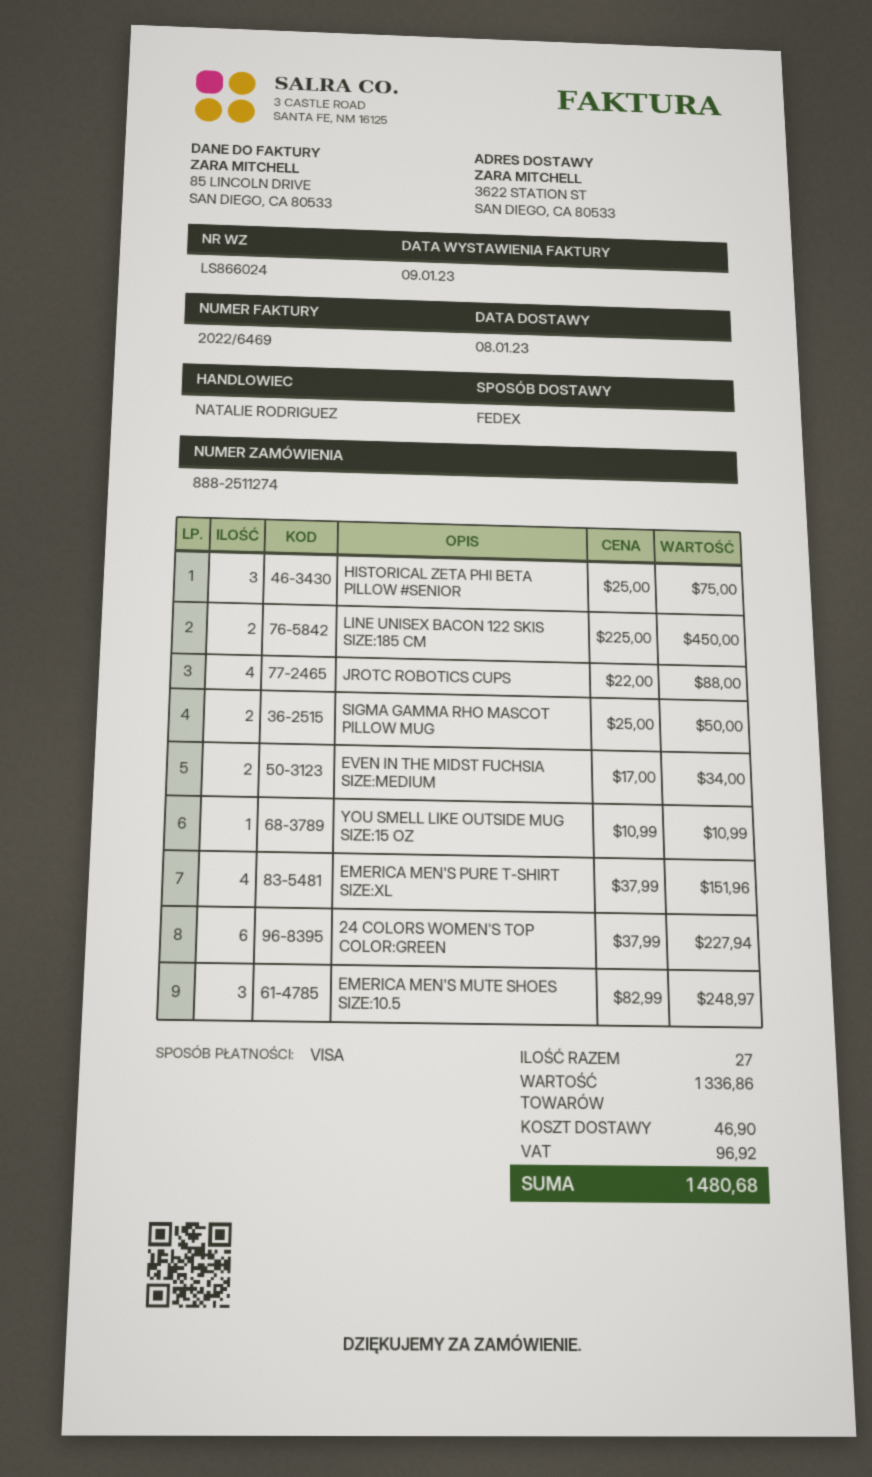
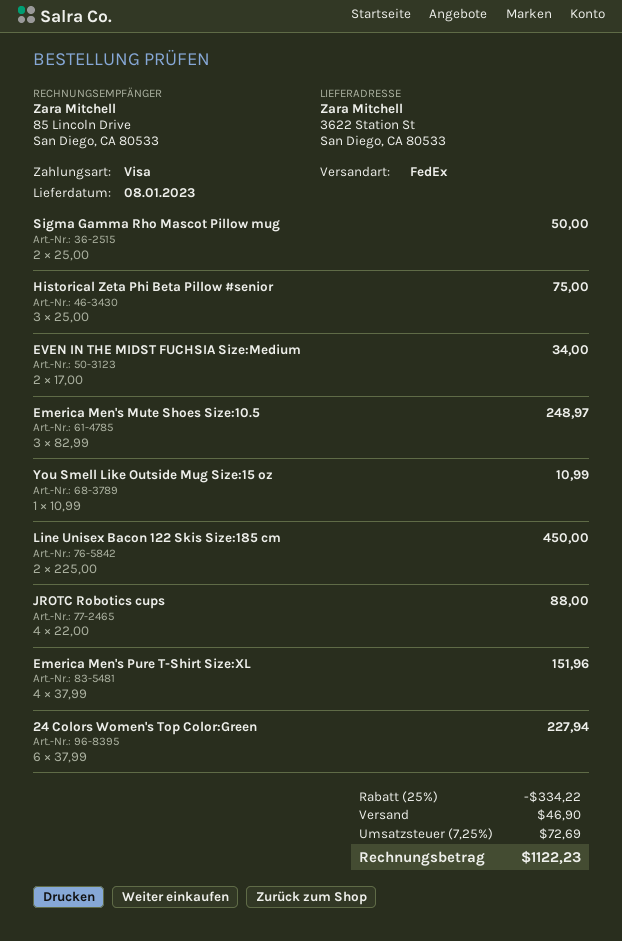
discount: none -> 25% = 334.22
tax: 96.92 -> 72.69
total: 1480.68 -> 1122.23

